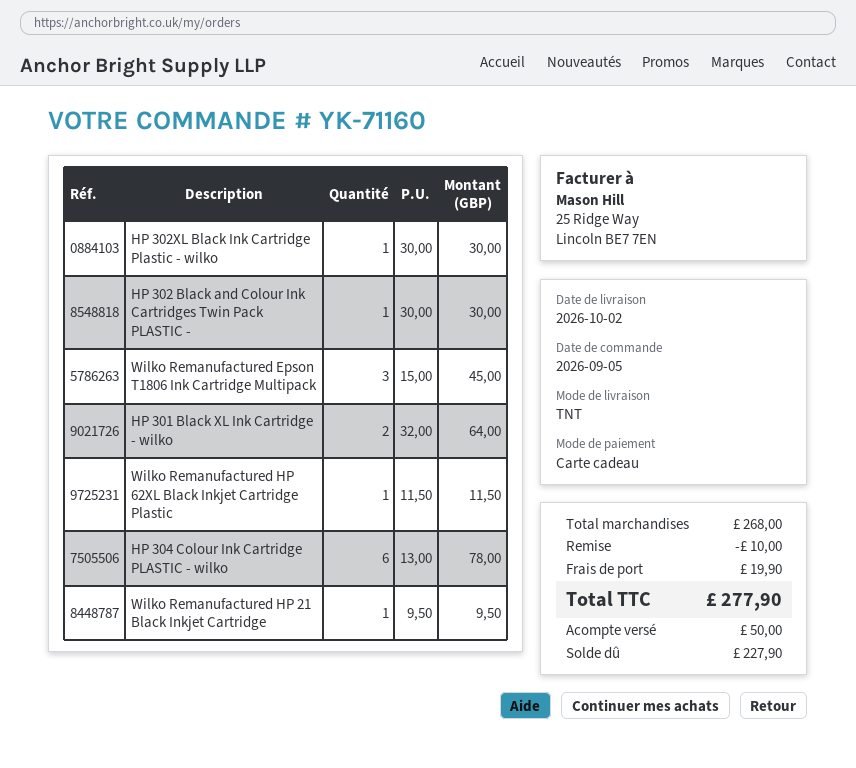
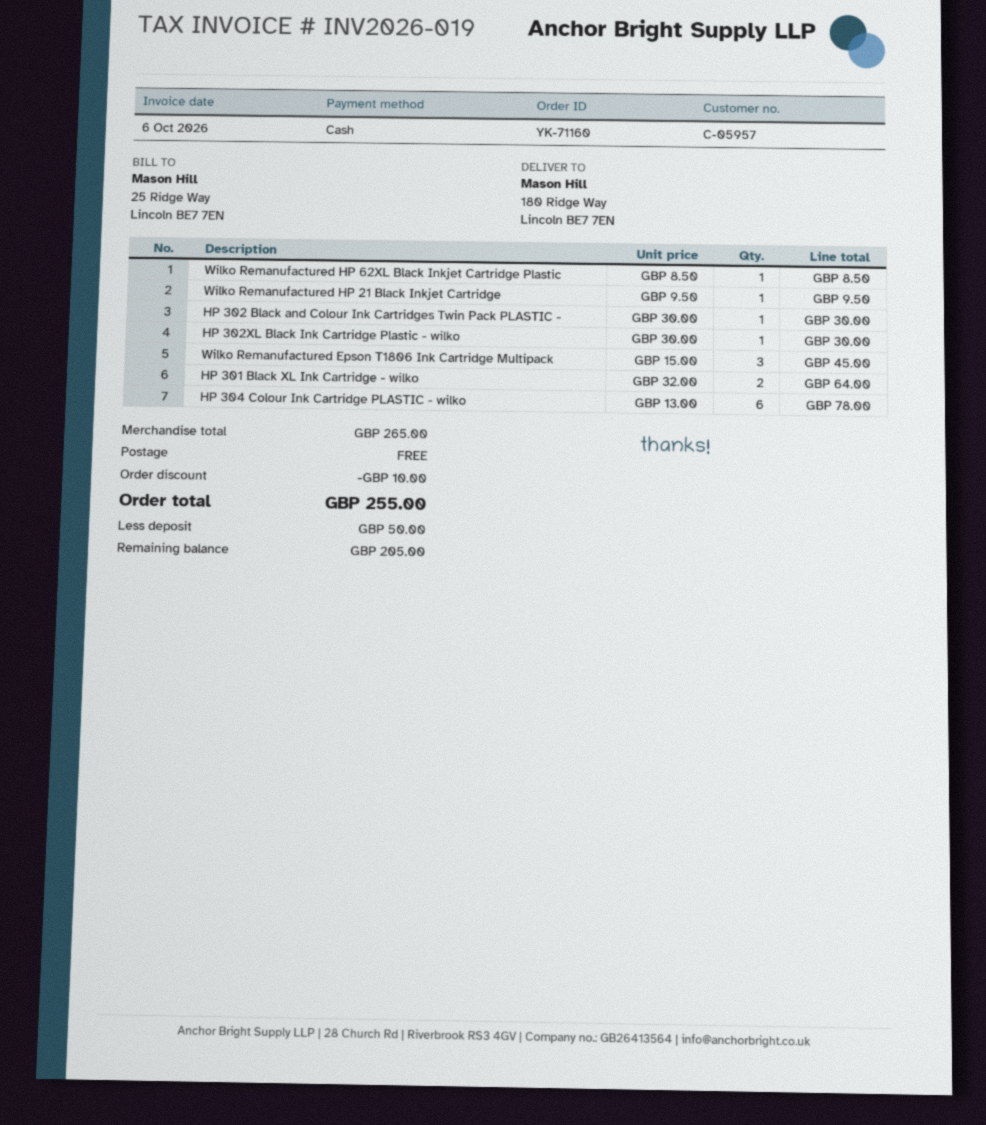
payment method: gift card -> cash
Wilko Remanufactured HP 62XL Black Inkjet Cartridge Plastic: 1 x 11.50 = 11.50 -> 1 x 8.50 = 8.50
subtotal: 268.00 -> 265.00
shipping: 19.90 -> 0.00
total: 277.90 -> 255.00
balance: 227.90 -> 205.00

